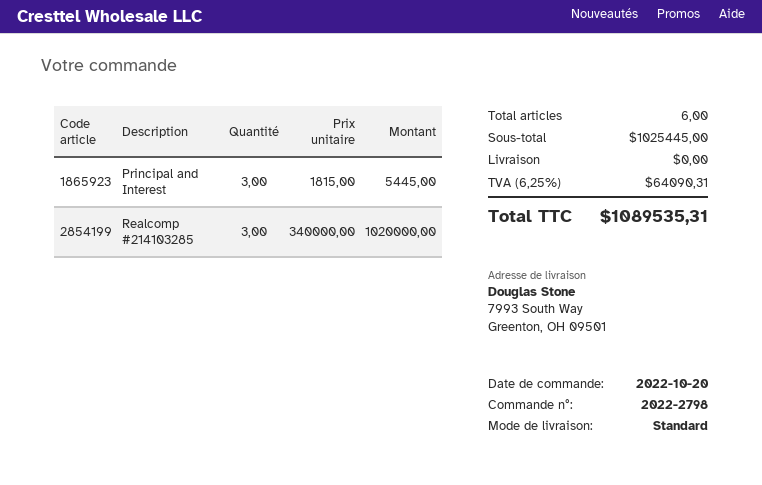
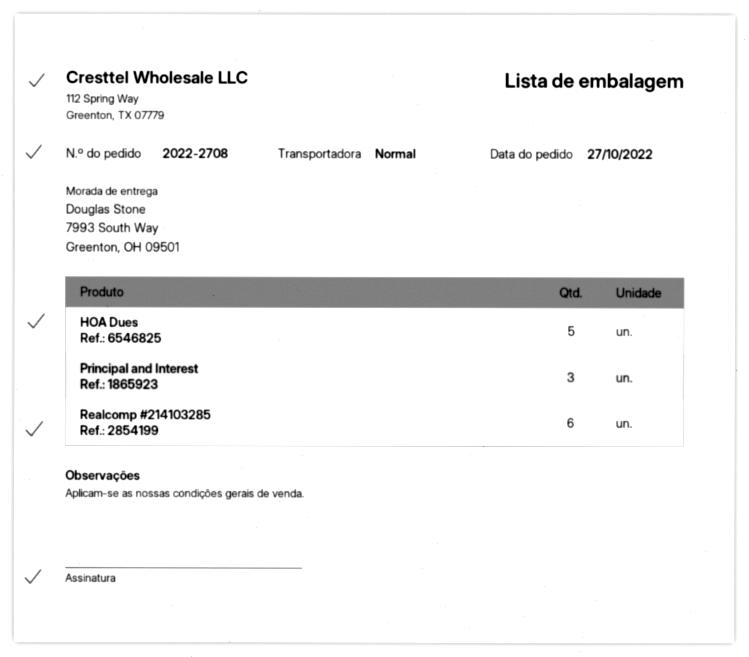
order number: 2022-2798 -> 2022-2708
order date: 2022-10-20 -> 2022-10-27
Realcomp #214103285: 3 -> 6
HOA Dues: none -> 5

